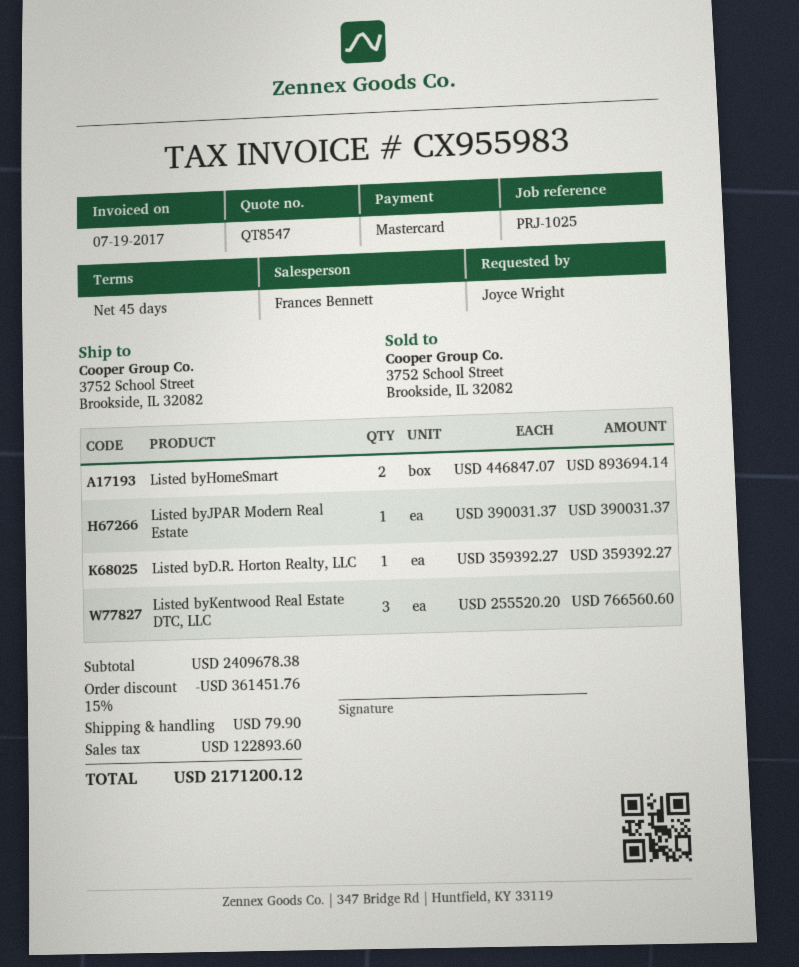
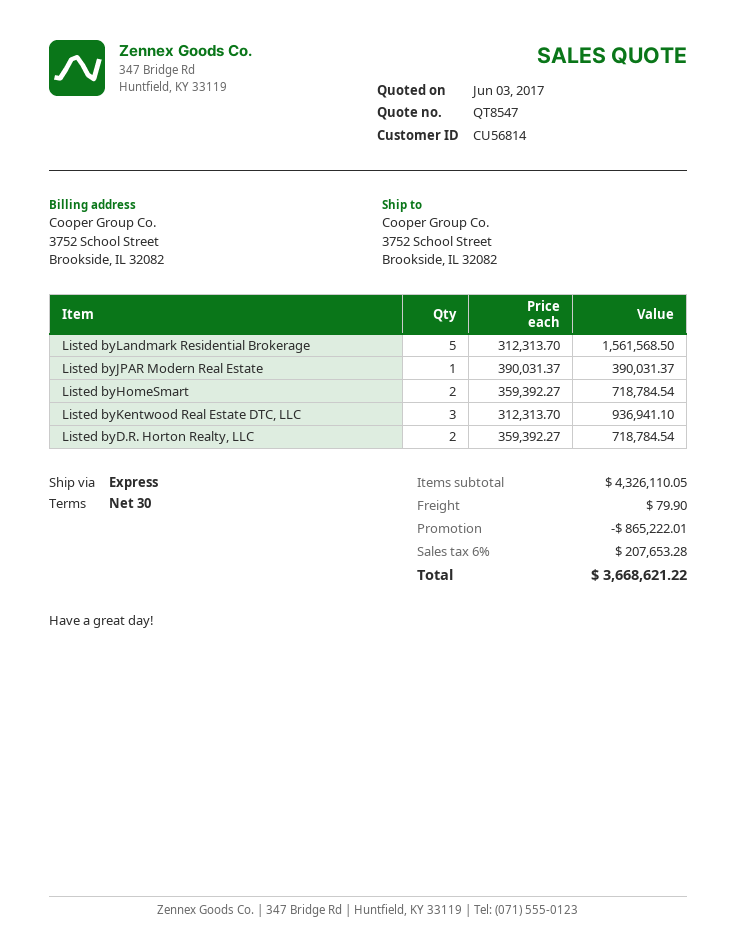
payment terms: 45 days -> 30 days
Listed byHomeSmart: 2 x 446847.07 = 893694.14 -> 2 x 359392.27 = 718784.54
Listed byD.R. Horton Realty, LLC: 1 x 359392.27 = 359392.27 -> 2 x 359392.27 = 718784.54
Listed byKentwood Real Estate DTC, LLC: 3 x 255520.20 = 766560.60 -> 3 x 312313.70 = 936941.10
Listed byLandmark Residential Brokerage: none -> 5 x 312313.70 = 1561568.50
subtotal: 2409678.38 -> 4326110.05
discount: 361451.76 -> 865222.01
tax: 122893.60 -> 207653.28
total: 2171200.12 -> 3668621.22

